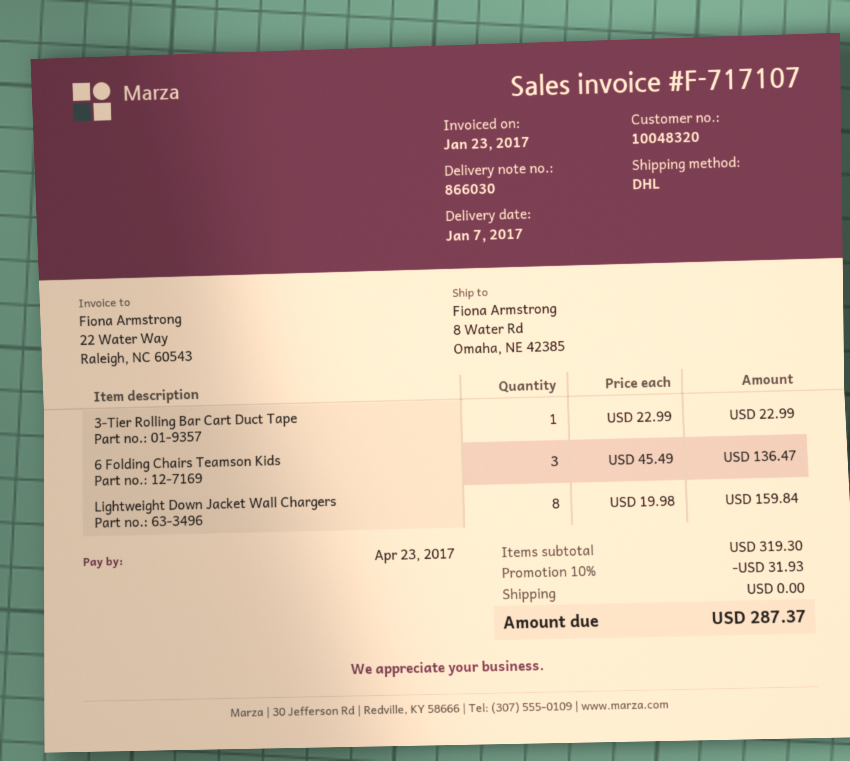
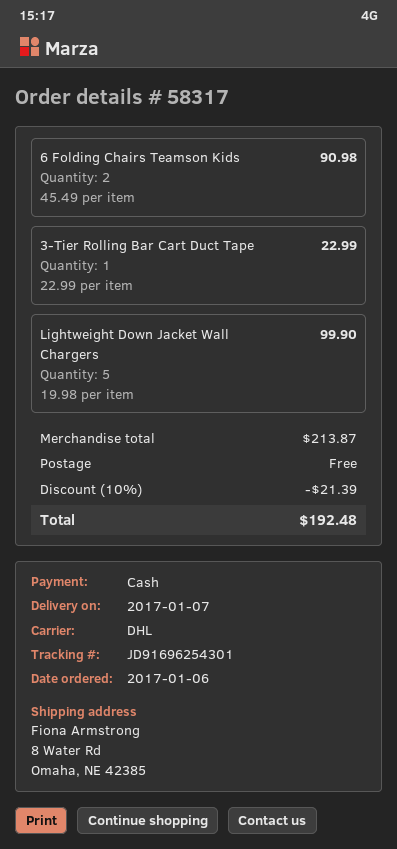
6 Folding Chairs Teamson Kids: 3 x 45.49 = 136.47 -> 2 x 45.49 = 90.98
Lightweight Down Jacket Wall Chargers: 8 x 19.98 = 159.84 -> 5 x 19.98 = 99.90
subtotal: 319.30 -> 213.87
discount: 10% = 31.93 -> 10% = 21.39
total: 287.37 -> 192.48

